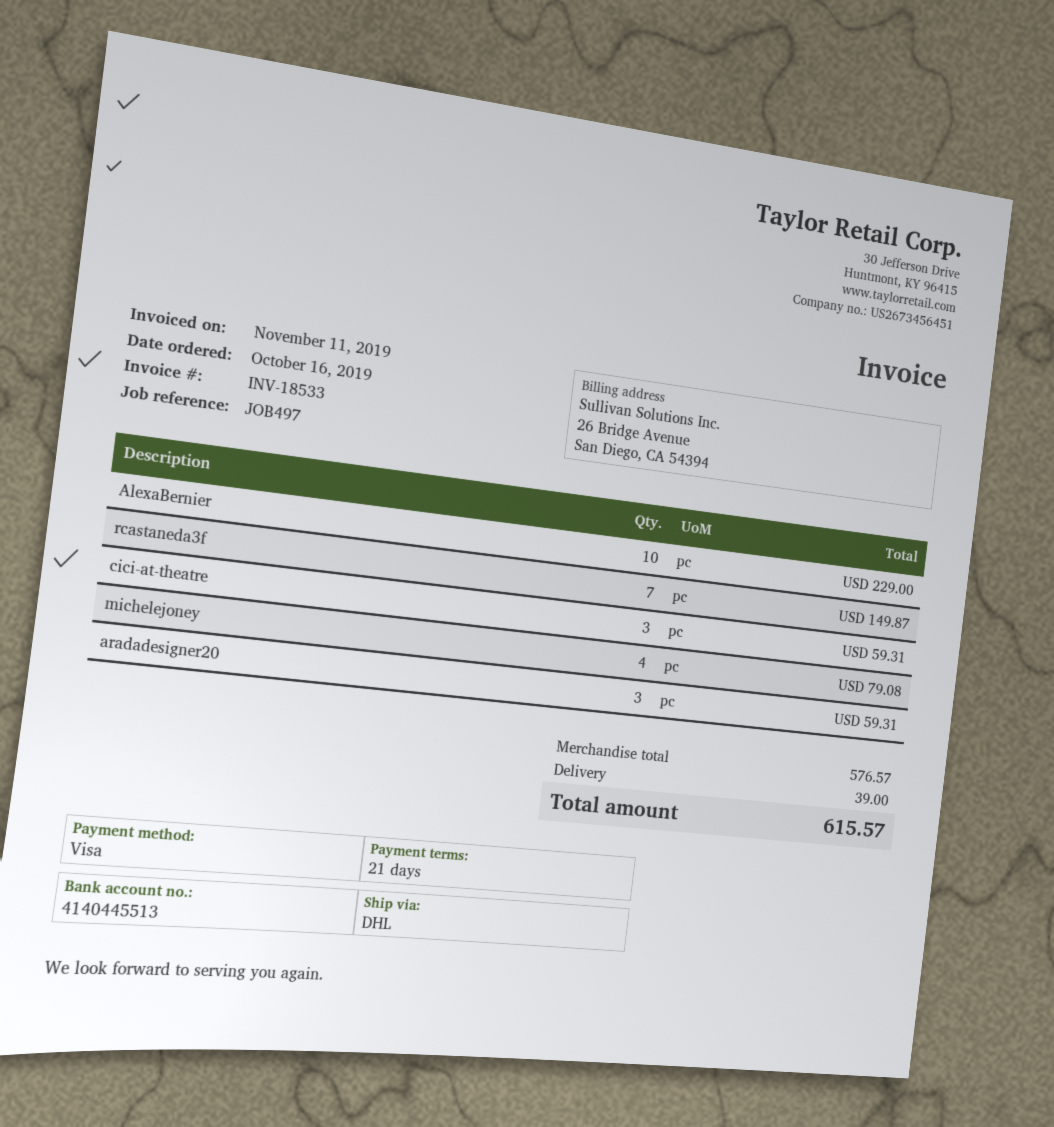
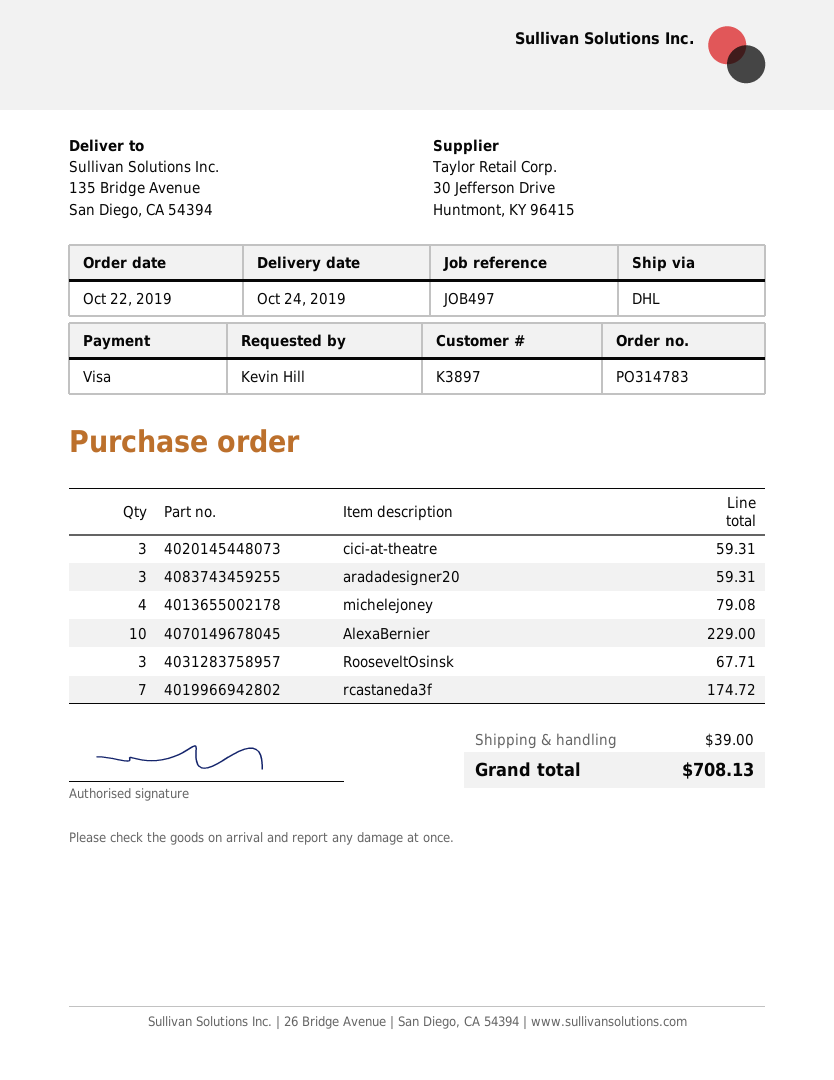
order date: 2019-10-16 -> 2019-10-22
rcastaneda3f: 7 for 149.87 -> 7 for 174.72
RooseveltOsinsk: none -> 3 for 67.71
total: 615.57 -> 708.13

